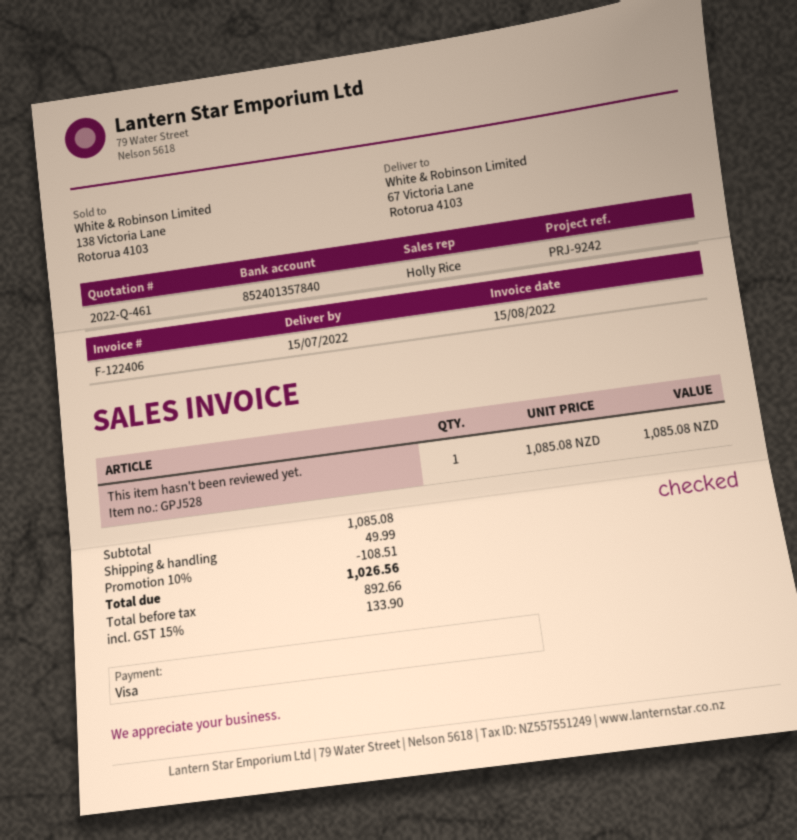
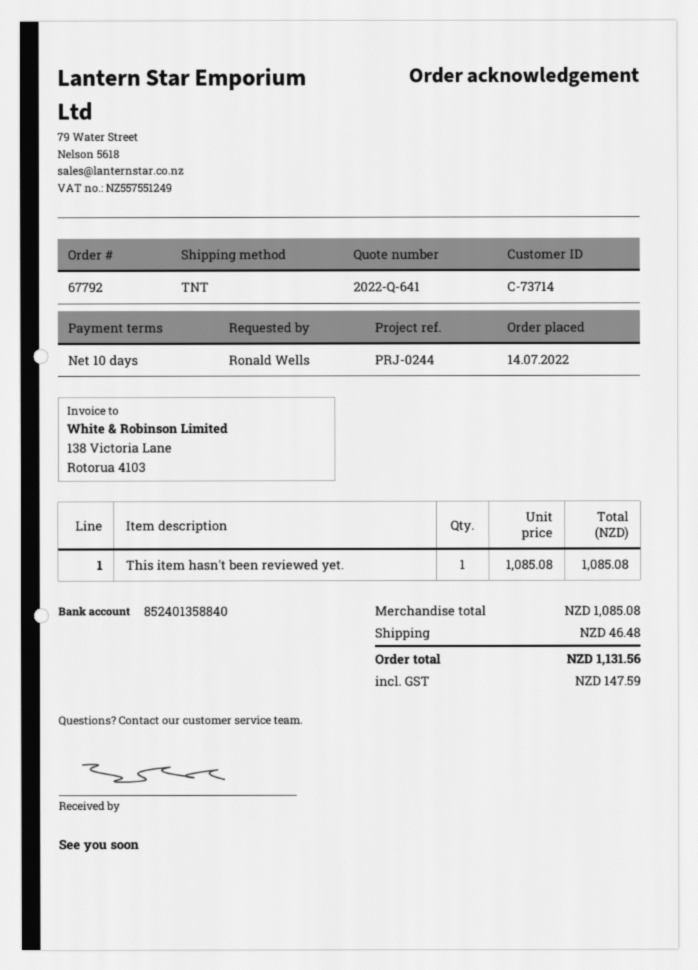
quote number: 2022-Q-461 -> 2022-Q-641
reference: PRJ-9242 -> PRJ-0244
bank account: 852401357840 -> 852401358840
discount: 10% = 108.51 -> none
shipping: 49.99 -> 46.48
tax: 133.90 -> 147.59
total: 1026.56 -> 1131.56

